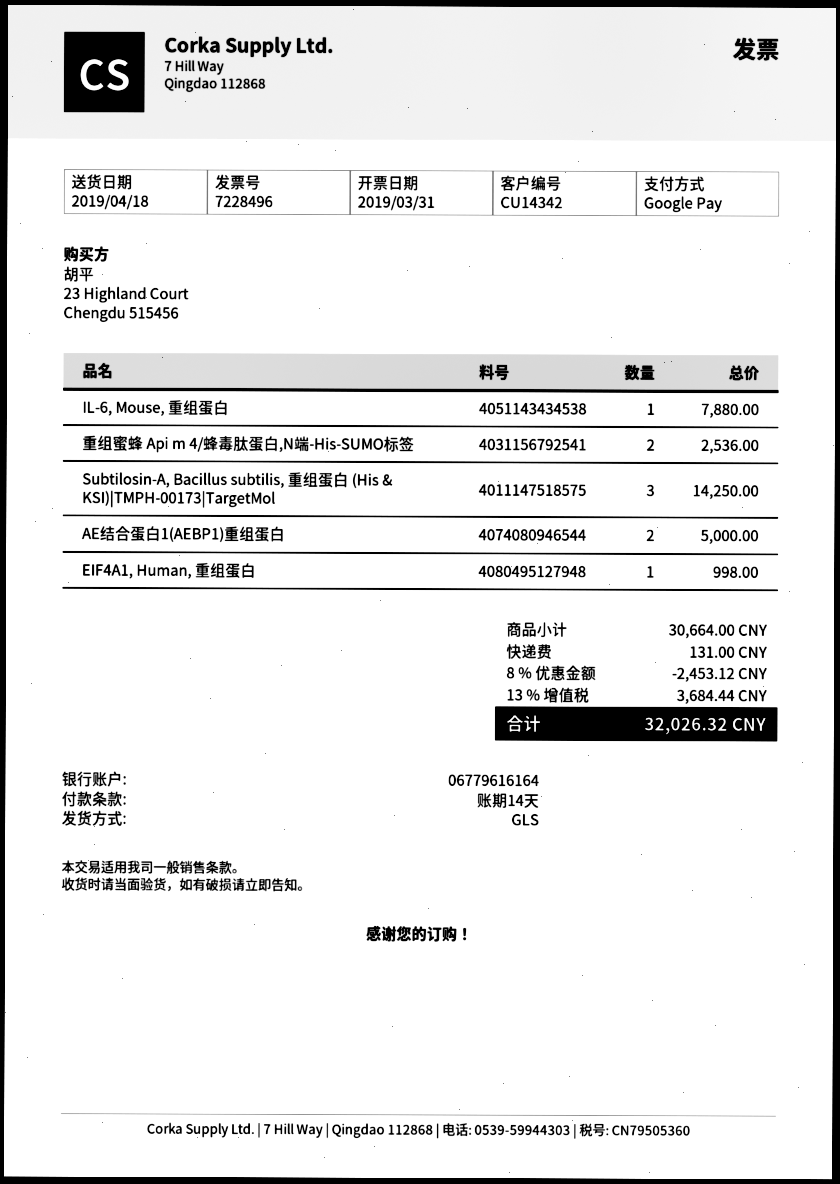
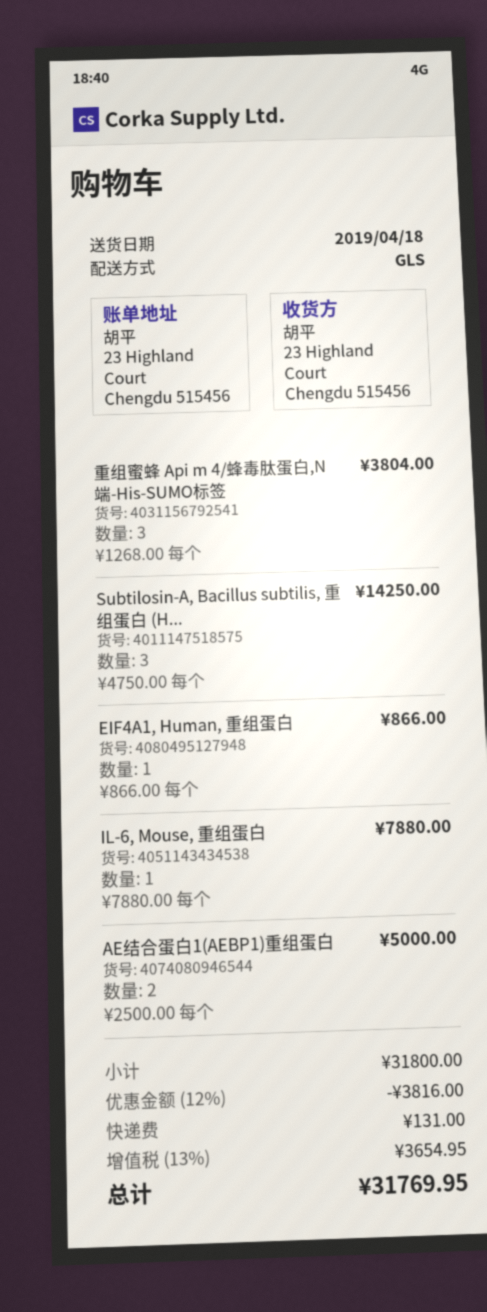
重组蜜蜂 Api m 4/蜂毒肽蛋白,N端-His-SUMO标签: 2 for 2536.00 -> 3 for 3804.00
EIF4A1, Human, 重组蛋白: 1 for 998.00 -> 1 for 866.00
subtotal: 30664.00 -> 31800.00
discount: 8% = 2453.12 -> 12% = 3816.00
tax: 13% = 3684.44 -> 13% = 3654.95
total: 32026.32 -> 31769.95

